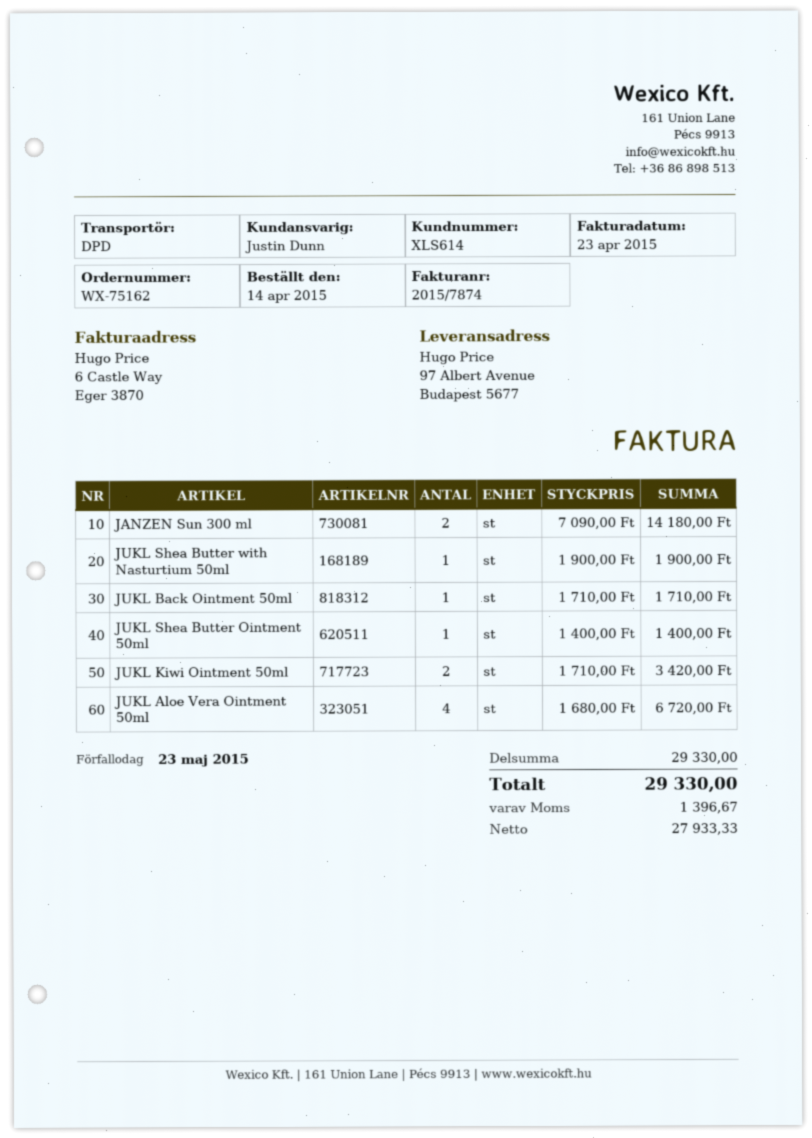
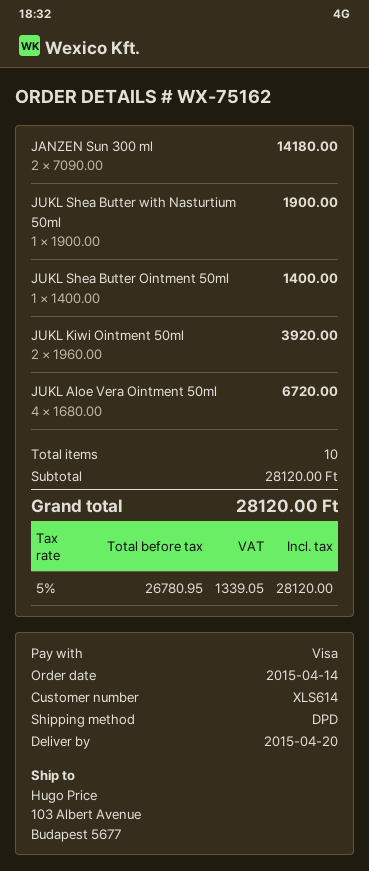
ship to: 97 Albert Avenue, Budapest 5677 -> 103 Albert Avenue, Budapest 5677
JUKL Back Ointment 50ml: 1 x 1710.00 = 1710.00 -> none
JUKL Kiwi Ointment 50ml: 2 x 1710.00 = 3420.00 -> 2 x 1960.00 = 3920.00
subtotal: 29330.00 -> 28120.00
net: 27933.33 -> 26780.95
tax: 1396.67 -> 1339.05
total: 29330.00 -> 28120.00

